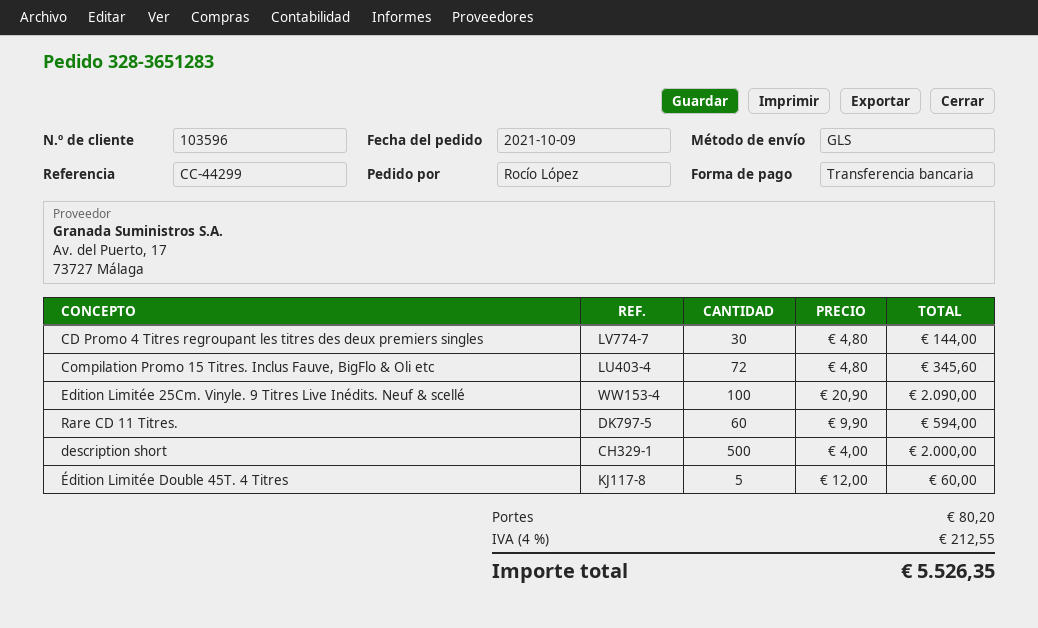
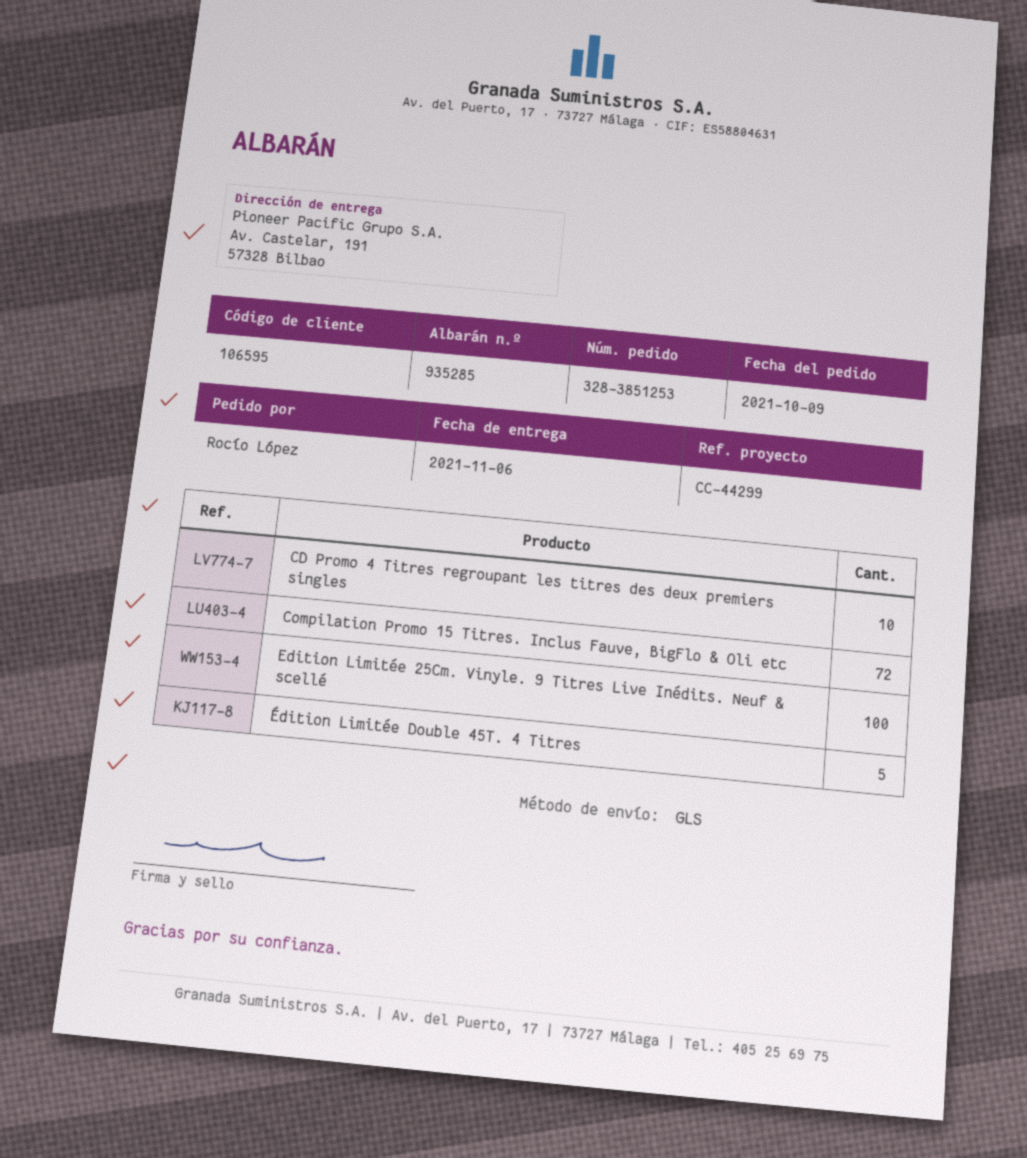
order number: 328-3651283 -> 328-3851253
customer number: 103596 -> 106595
CD Promo 4 Titres regroupant les titres des deux premiers singles: 30 -> 10
Rare CD 11 Titres.: 60 -> none
description short: 500 -> none

